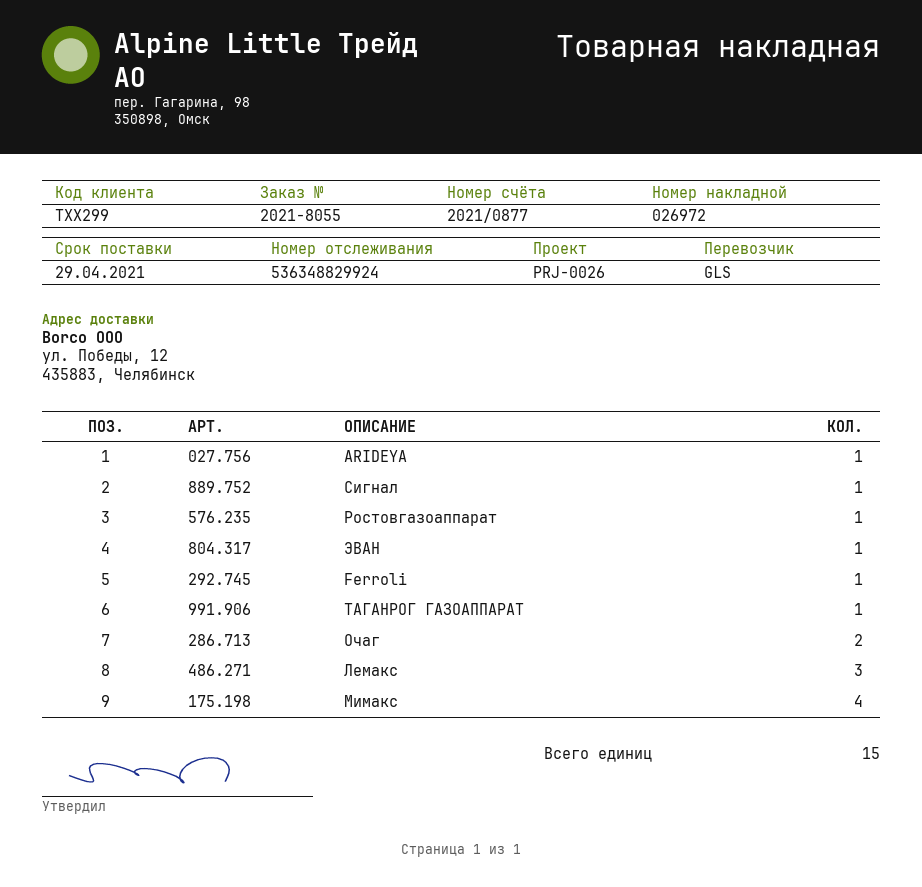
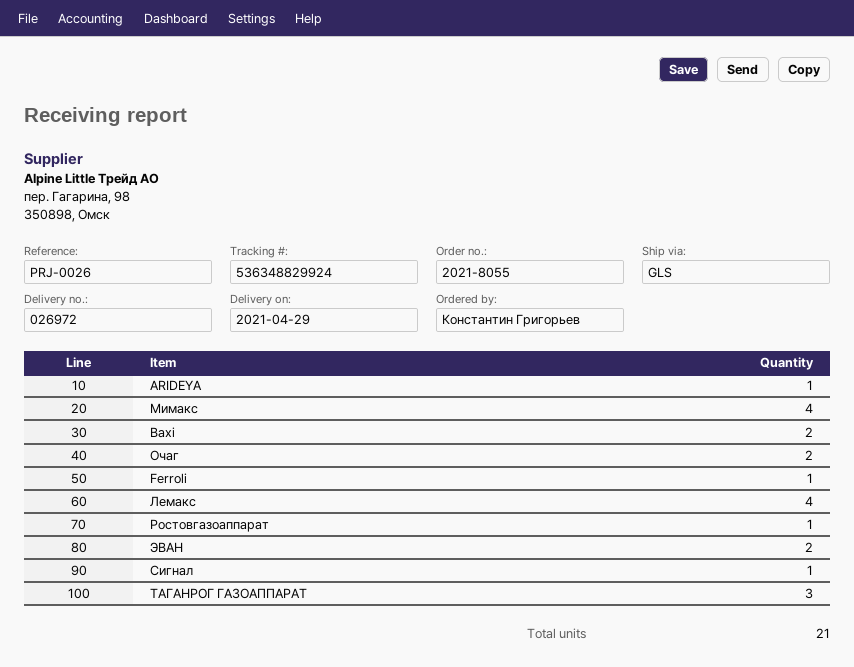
ЭВАН: 1 -> 2
ТАГАНРОГ ГАЗОАППАРАТ: 1 -> 3
Лемакс: 3 -> 4
Baxi: none -> 2
total quantity: 15 -> 21

